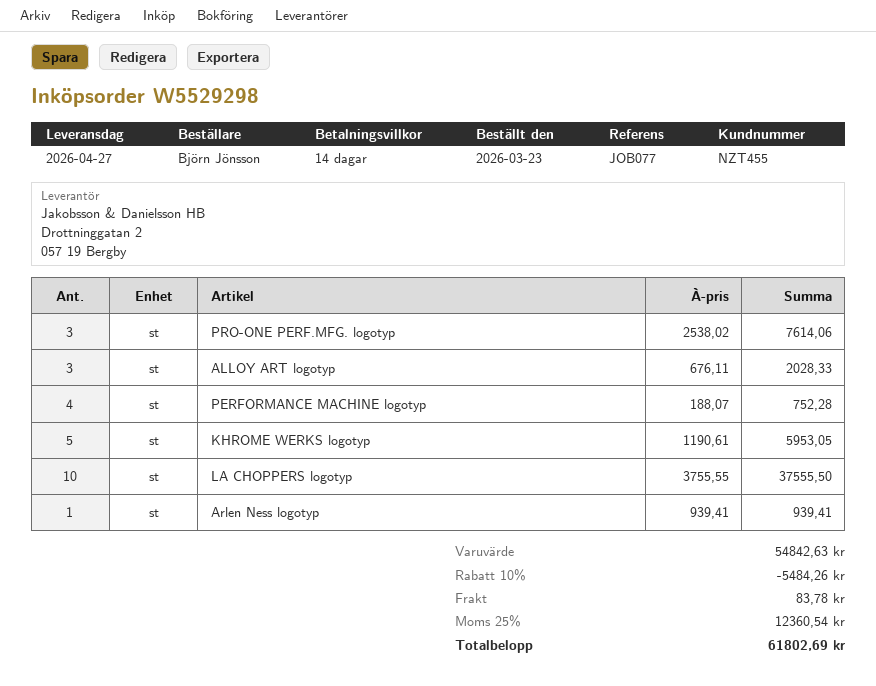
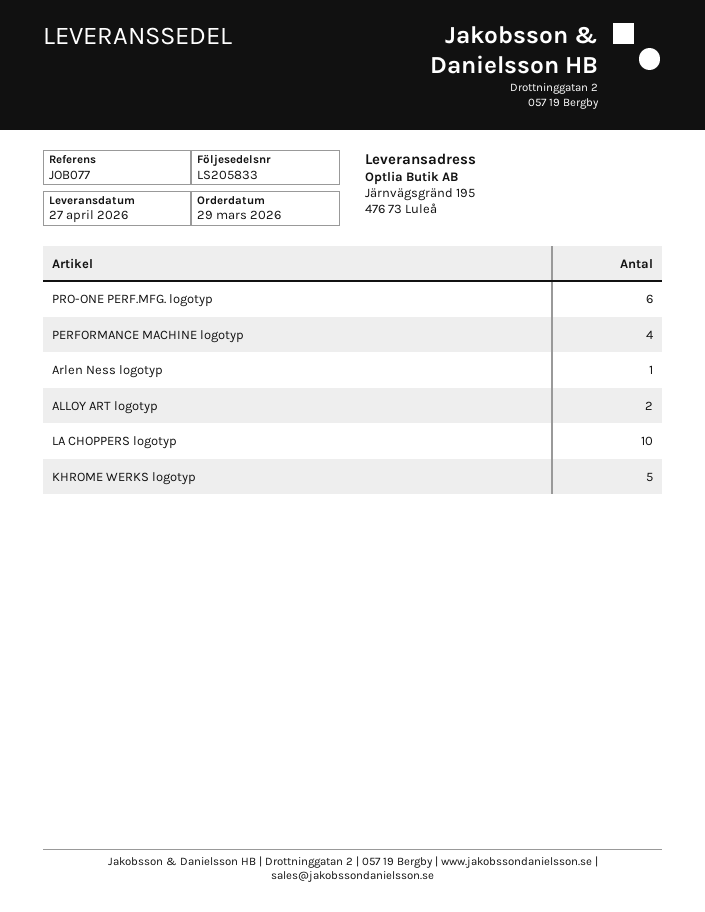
order date: 2026-03-23 -> 2026-03-29
PRO-ONE PERF.MFG. logotyp: 3 -> 6
ALLOY ART logotyp: 3 -> 2

